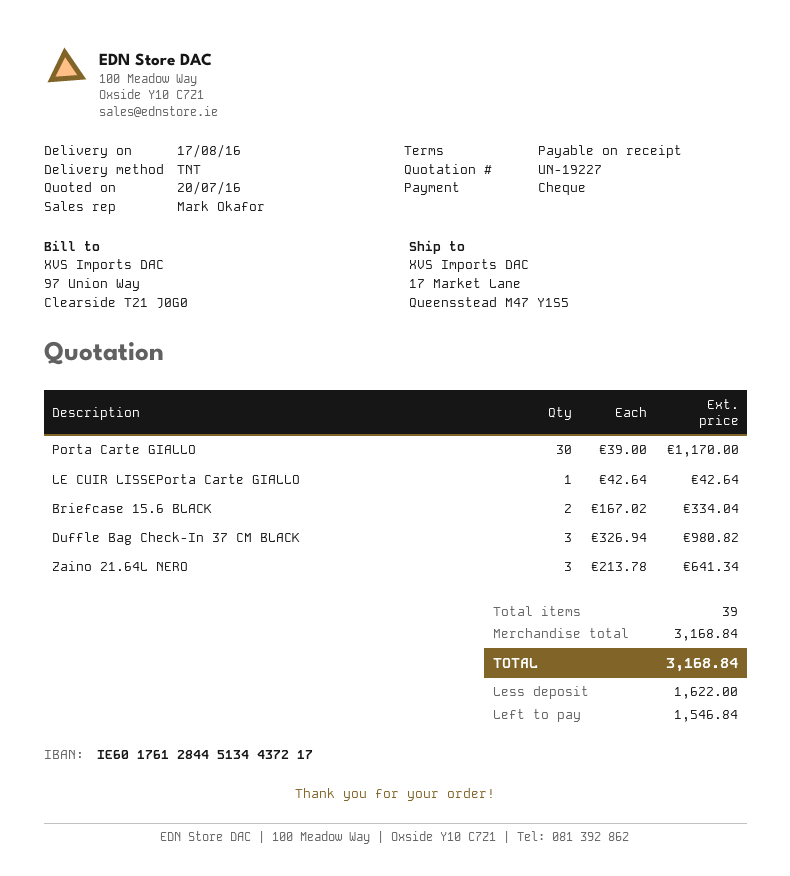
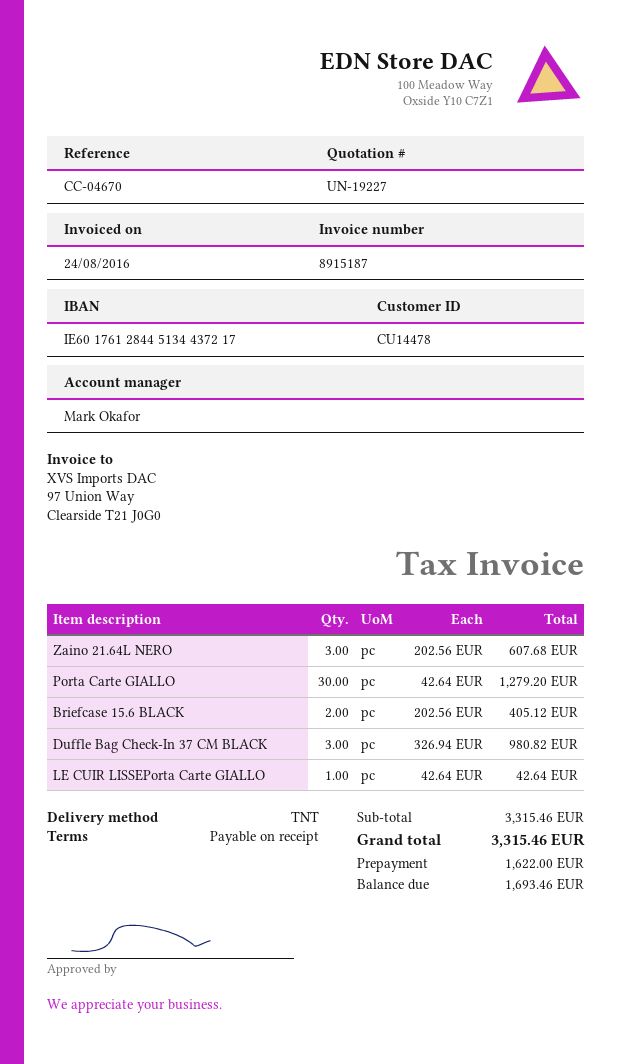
Porta Carte GIALLO: 30 x 39.00 = 1170.00 -> 30 x 42.64 = 1279.20
Briefcase 15.6 BLACK: 2 x 167.02 = 334.04 -> 2 x 202.56 = 405.12
Zaino 21.64L NERO: 3 x 213.78 = 641.34 -> 3 x 202.56 = 607.68
subtotal: 3168.84 -> 3315.46
total: 3168.84 -> 3315.46
balance: 1546.84 -> 1693.46

